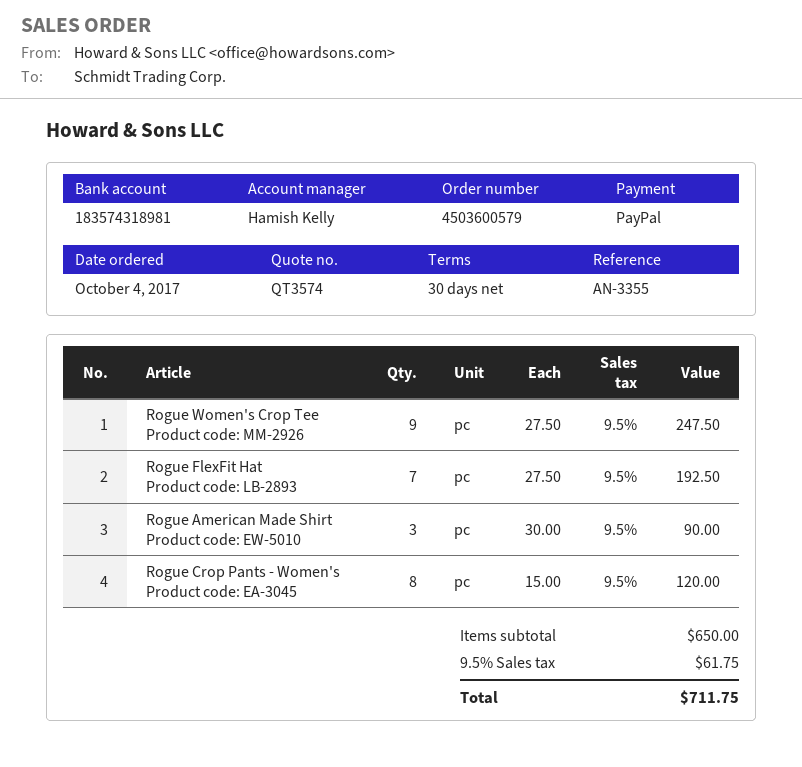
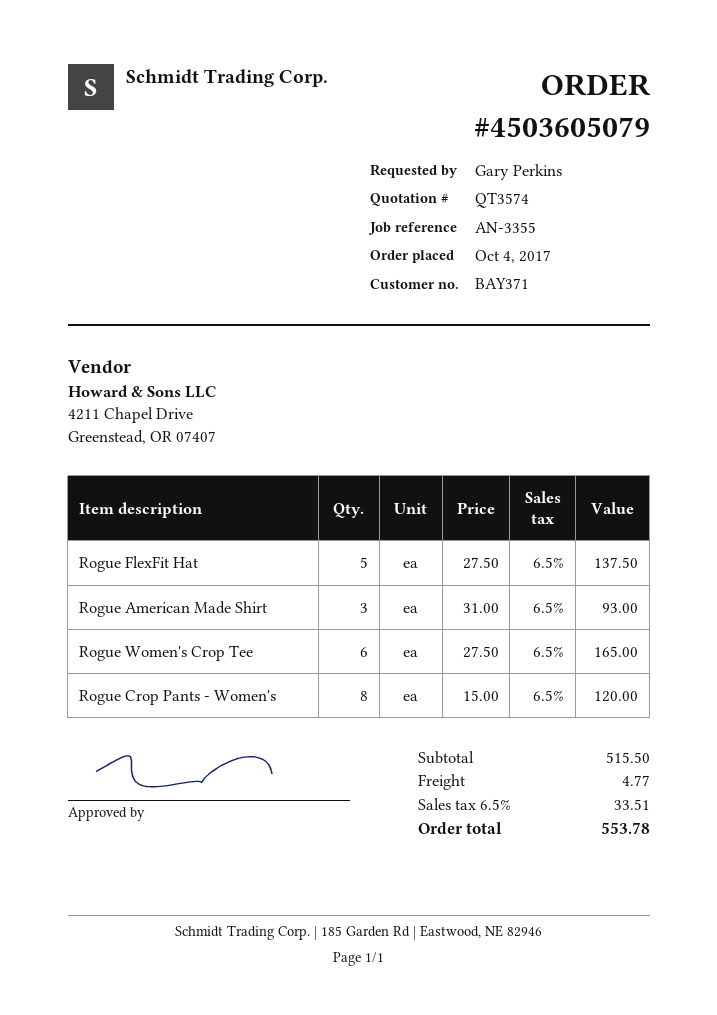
order number: 4503600579 -> 4503605079
Rogue Women's Crop Tee: 9 x 27.50 = 247.50 -> 6 x 27.50 = 165.00
Rogue FlexFit Hat: 7 x 27.50 = 192.50 -> 5 x 27.50 = 137.50
Rogue American Made Shirt: 3 x 30.00 = 90.00 -> 3 x 31.00 = 93.00
subtotal: 650.00 -> 515.50
shipping: none -> 4.77
tax: 9.5% = 61.75 -> 6.5% = 33.51
total: 711.75 -> 553.78

